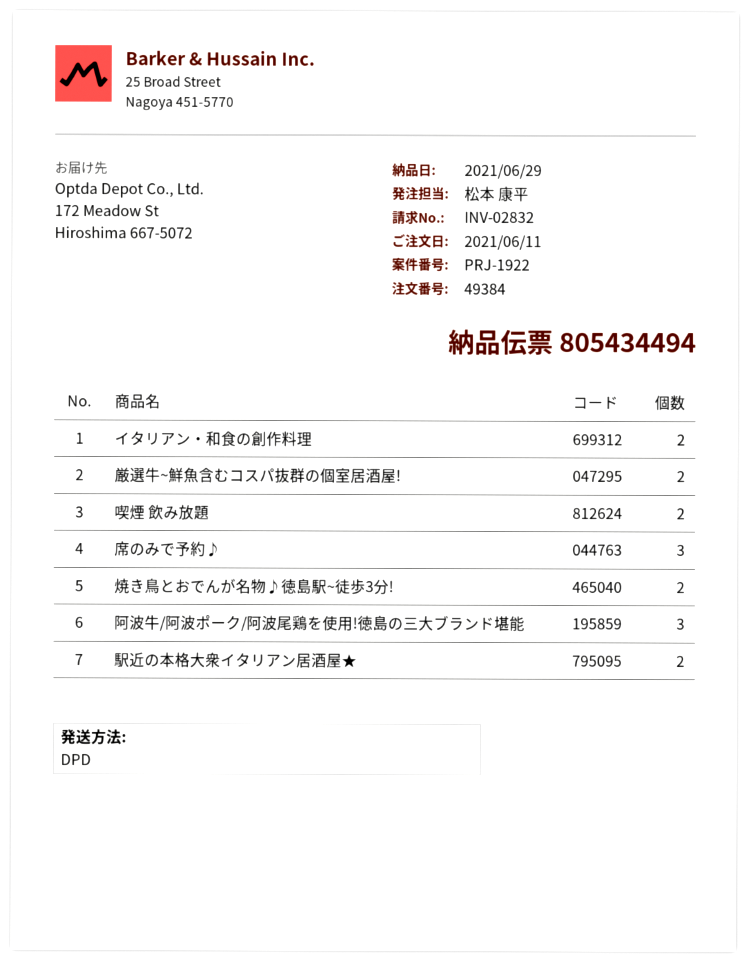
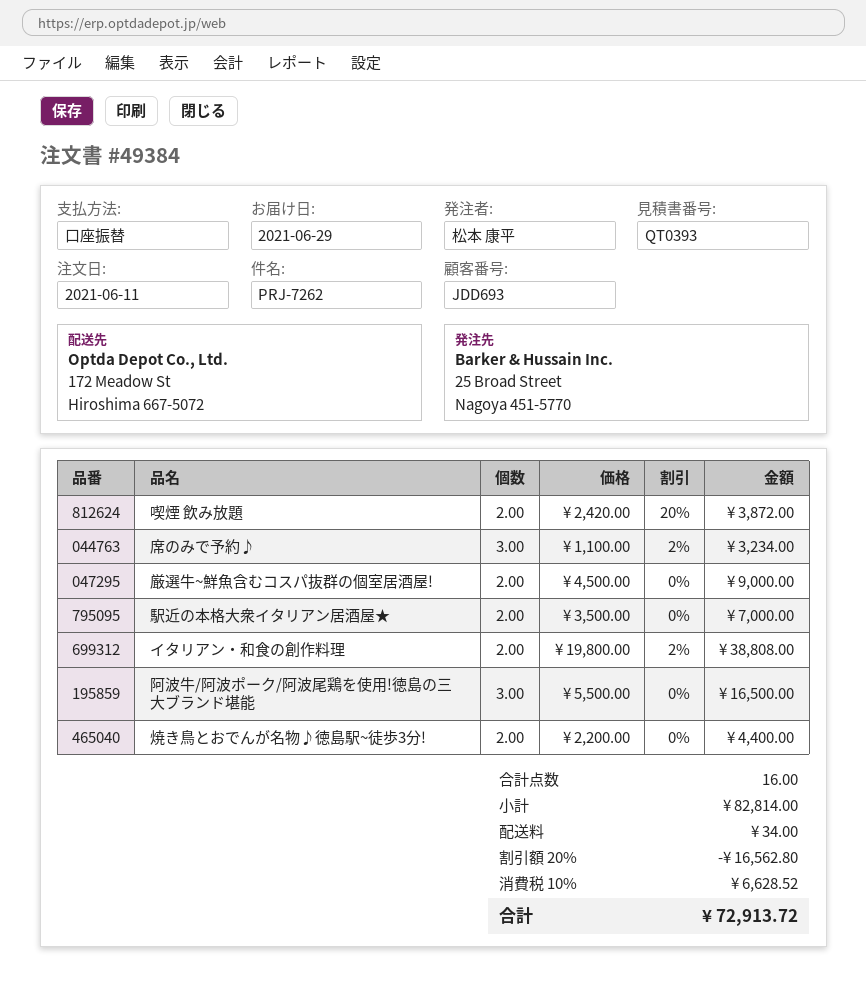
reference: PRJ-1922 -> PRJ-7262

